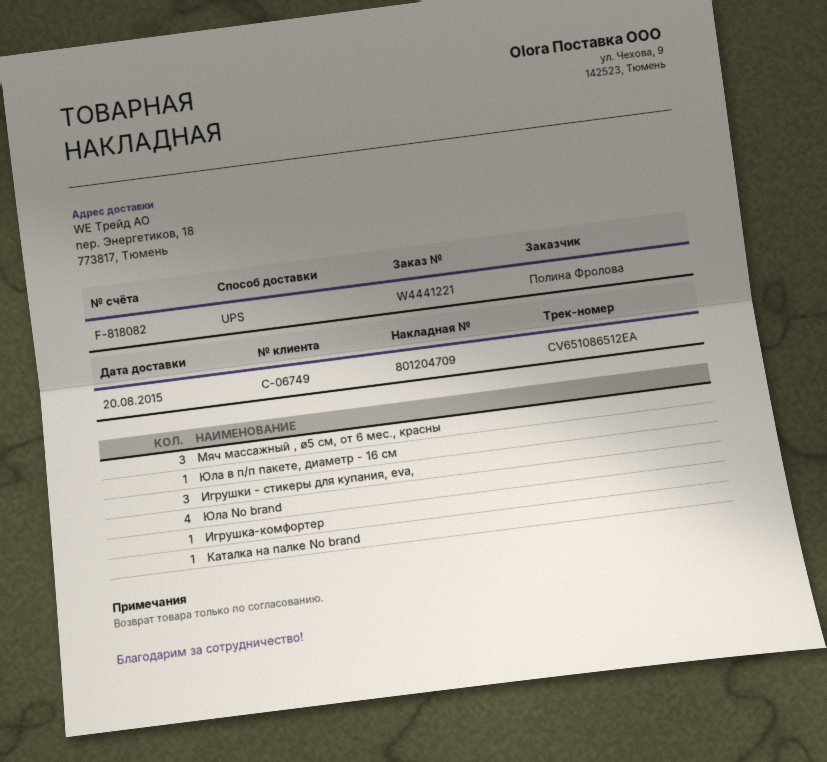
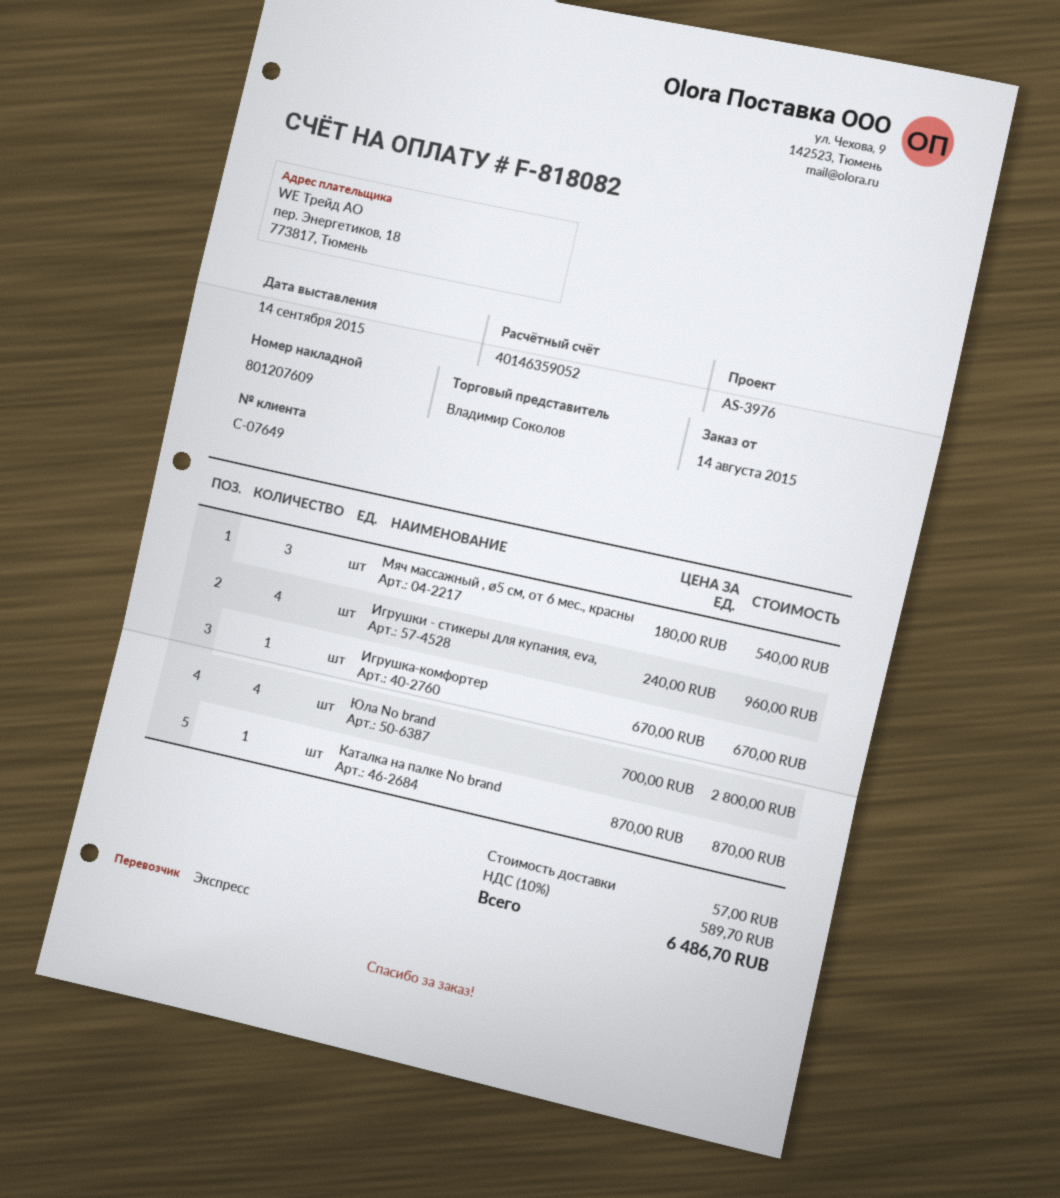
delivery note number: 801204709 -> 801207609
customer number: C-06749 -> C-07649
shipping method: UPS -> express
Юла в п/п пакете, диаметр - 16 см: 1 -> none
Игрушки - стикеры для купания, eva,: 3 -> 4

